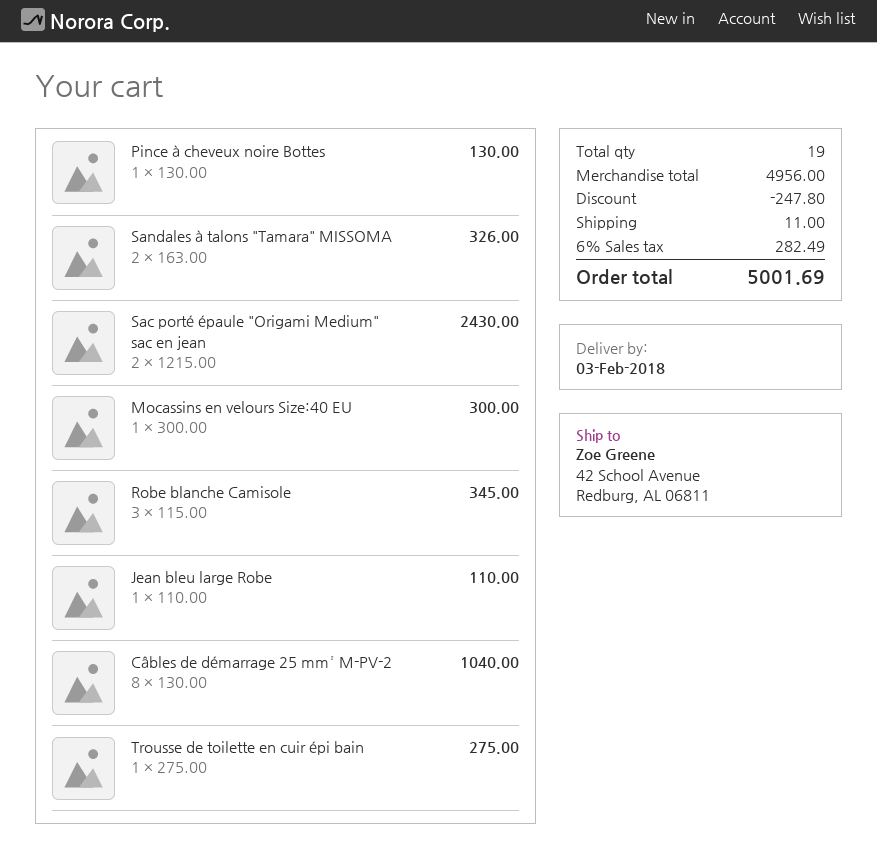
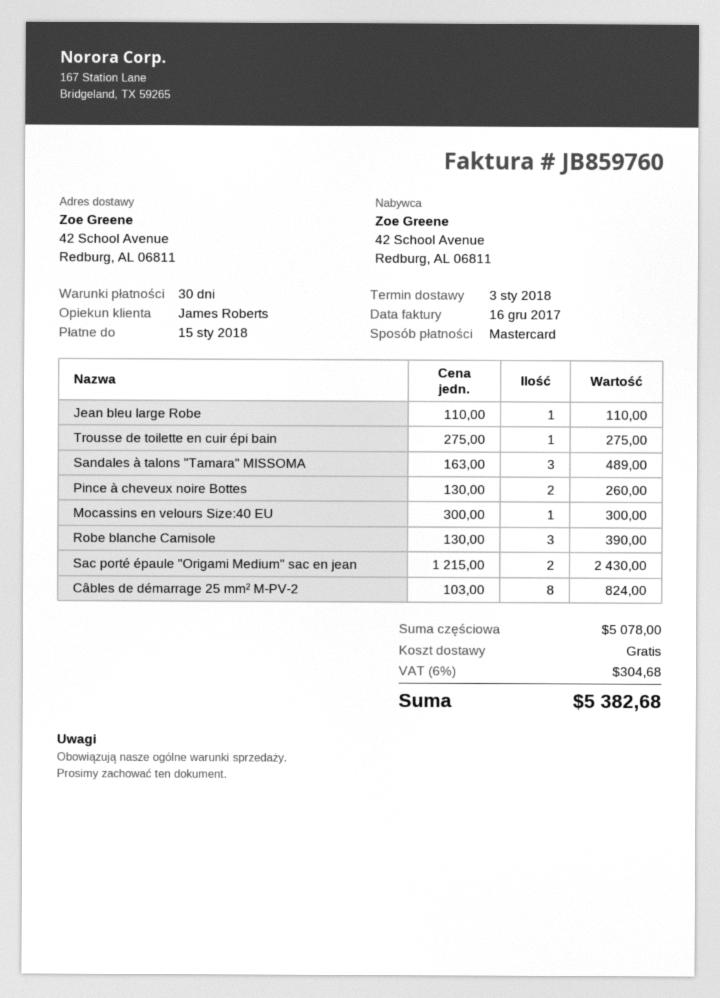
delivery date: 2018-02-03 -> 2018-01-03
Pince à cheveux noire Bottes: 1 x 130.00 = 130.00 -> 2 x 130.00 = 260.00
Sandales à talons "Tamara" MISSOMA: 2 x 163.00 = 326.00 -> 3 x 163.00 = 489.00
Robe blanche Camisole: 3 x 115.00 = 345.00 -> 3 x 130.00 = 390.00
Câbles de démarrage 25 mm² M-PV-2: 8 x 130.00 = 1040.00 -> 8 x 103.00 = 824.00
subtotal: 4956.00 -> 5078.00
discount: 247.80 -> none
shipping: 11.00 -> 0.00
tax: 6% = 282.49 -> 6% = 304.68
total: 5001.69 -> 5382.68

